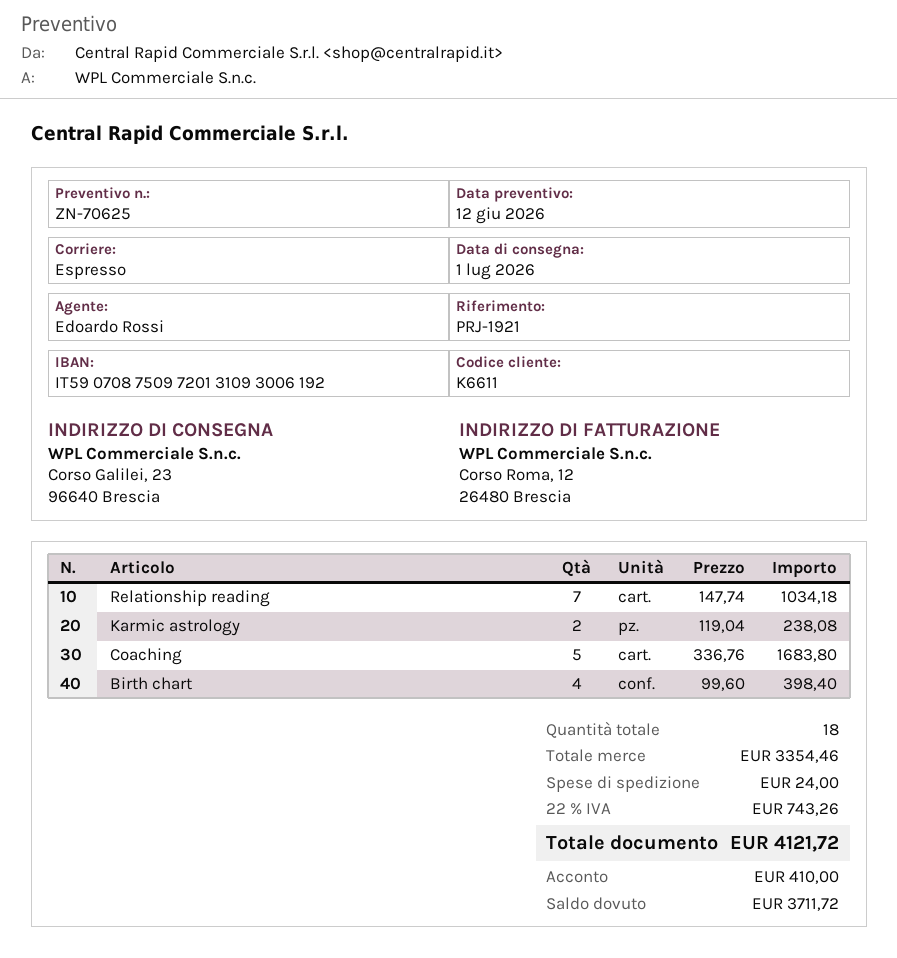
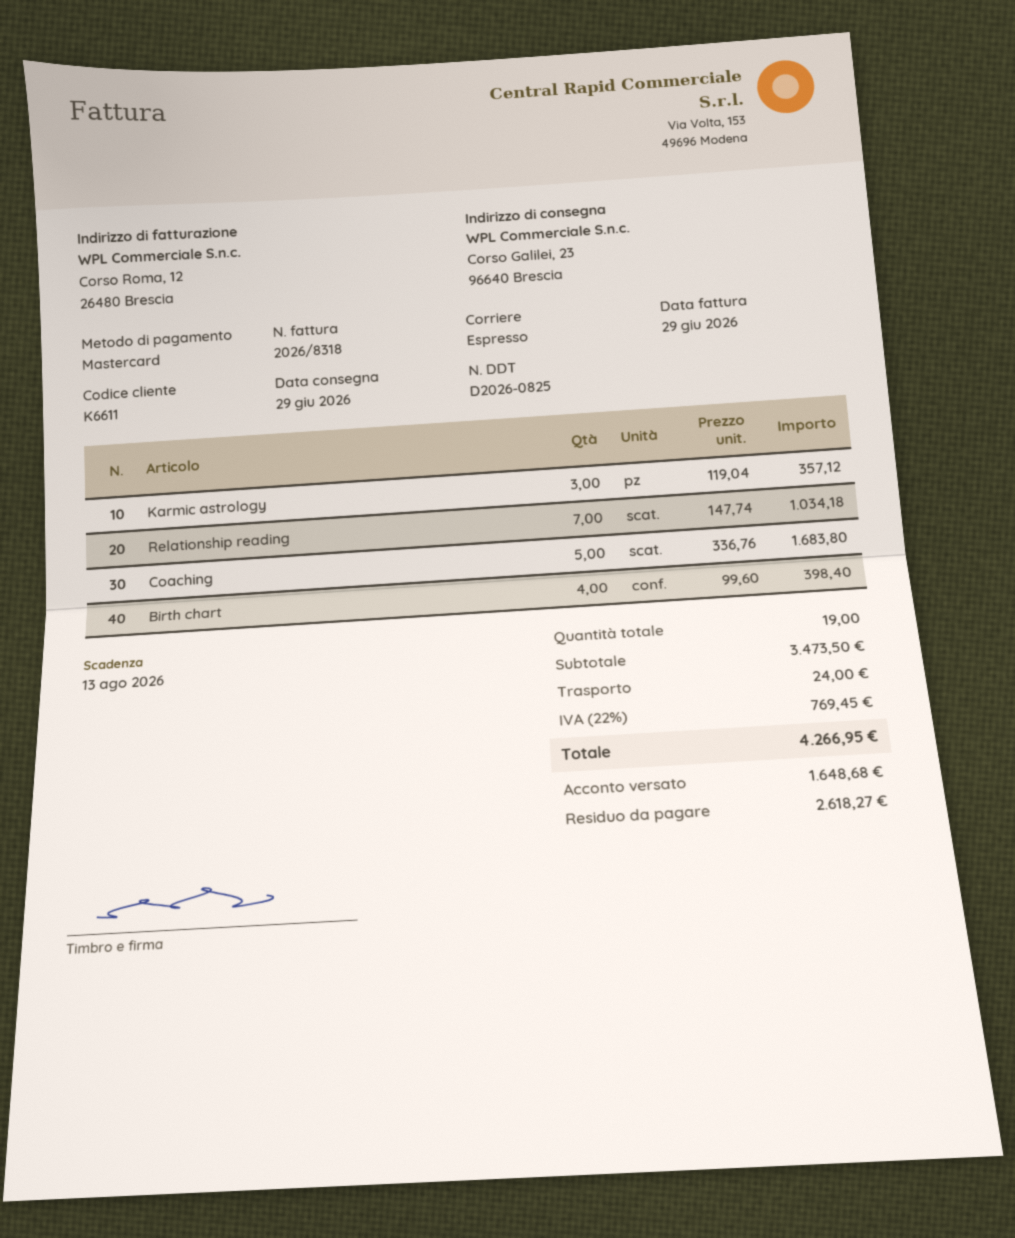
delivery date: 2026-07-01 -> 2026-06-29
Karmic astrology: 2 x 119.04 = 238.08 -> 3 x 119.04 = 357.12
total quantity: 18 -> 19
subtotal: 3354.46 -> 3473.50
tax: 22% = 743.26 -> 22% = 769.45
total: 4121.72 -> 4266.95
deposit: 410.00 -> 1648.68
balance: 3711.72 -> 2618.27

